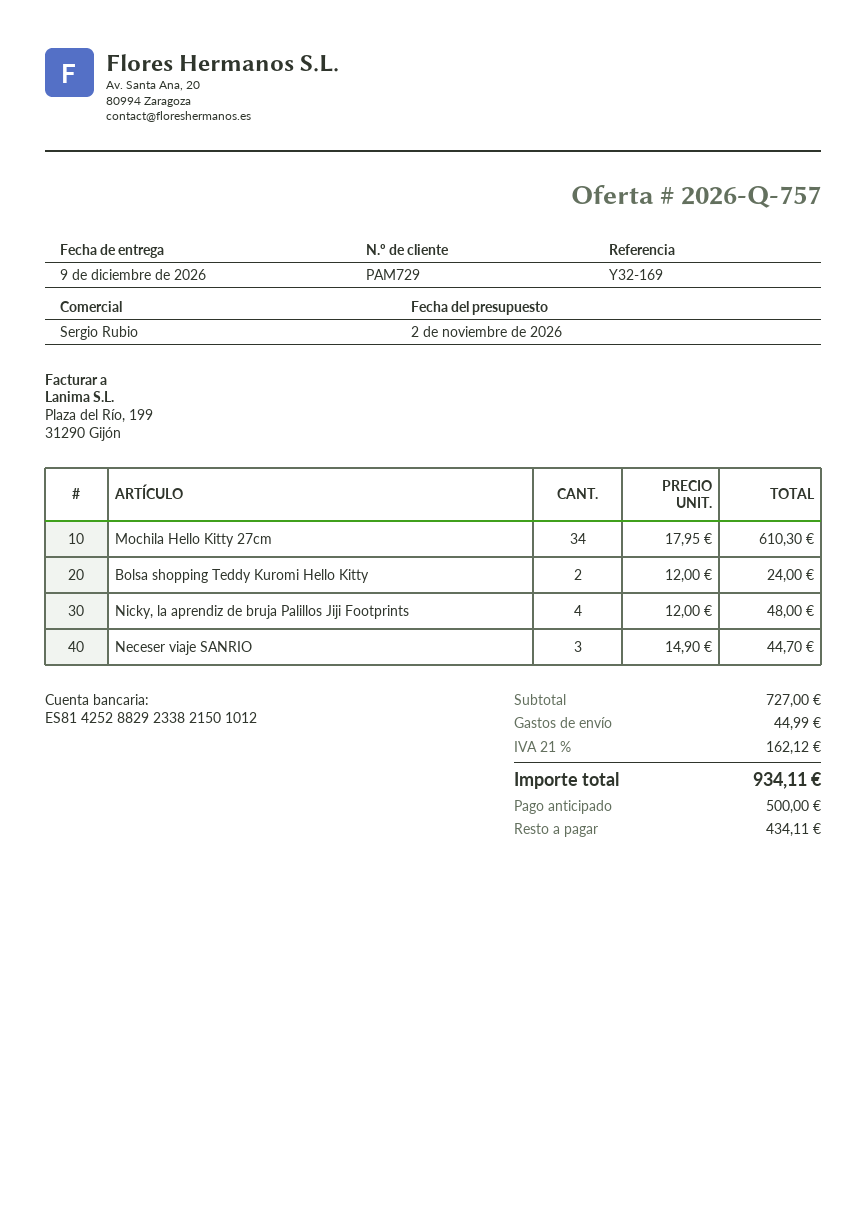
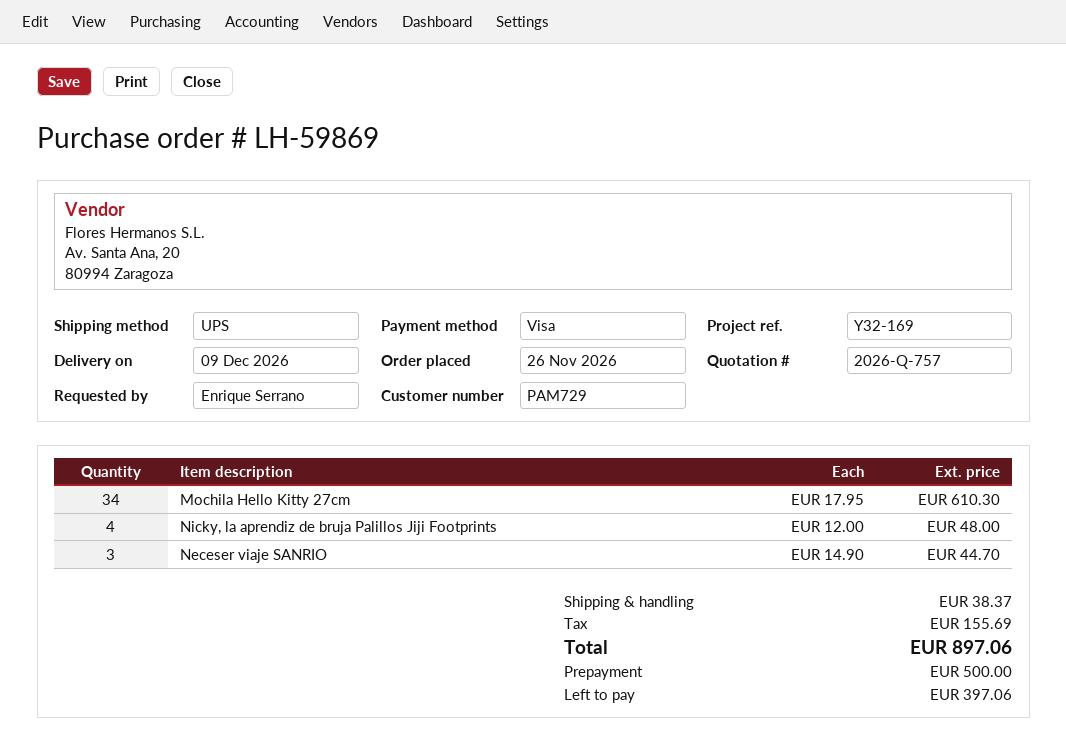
Bolsa shopping Teddy Kuromi Hello Kitty: 2 x 12.00 = 24.00 -> none
shipping: 44.99 -> 38.37
tax: 162.12 -> 155.69
total: 934.11 -> 897.06
balance: 434.11 -> 397.06

